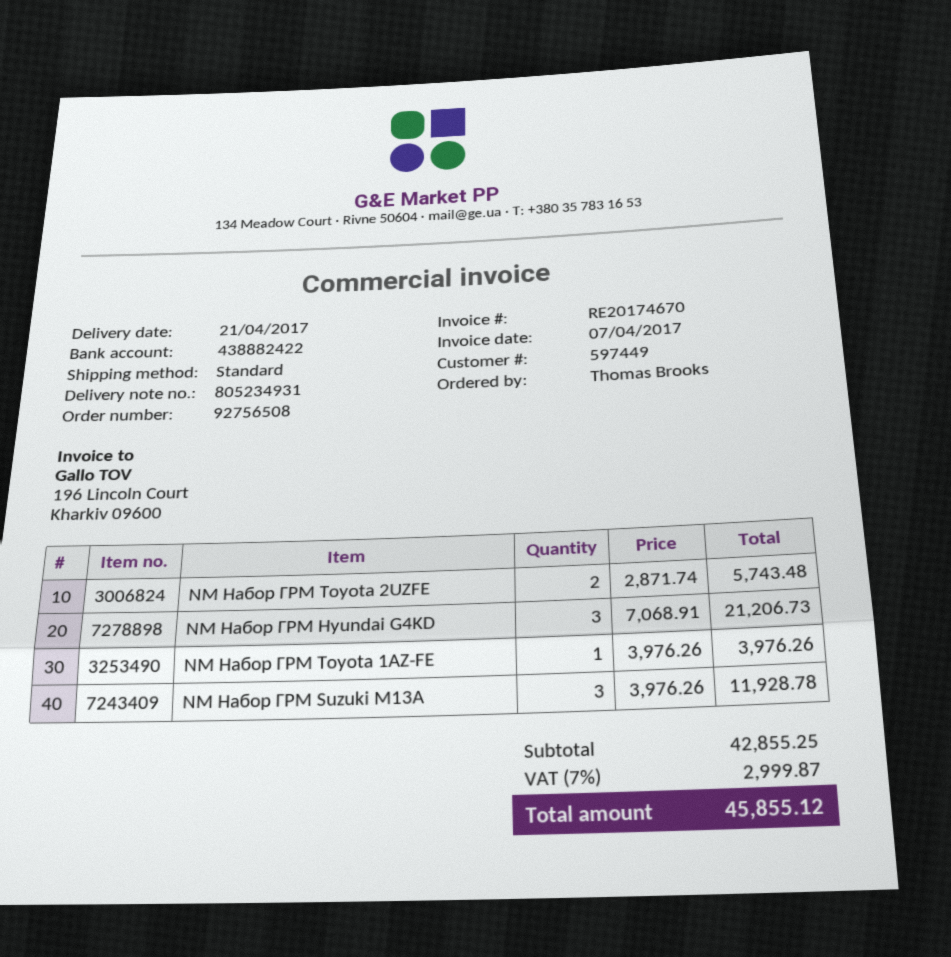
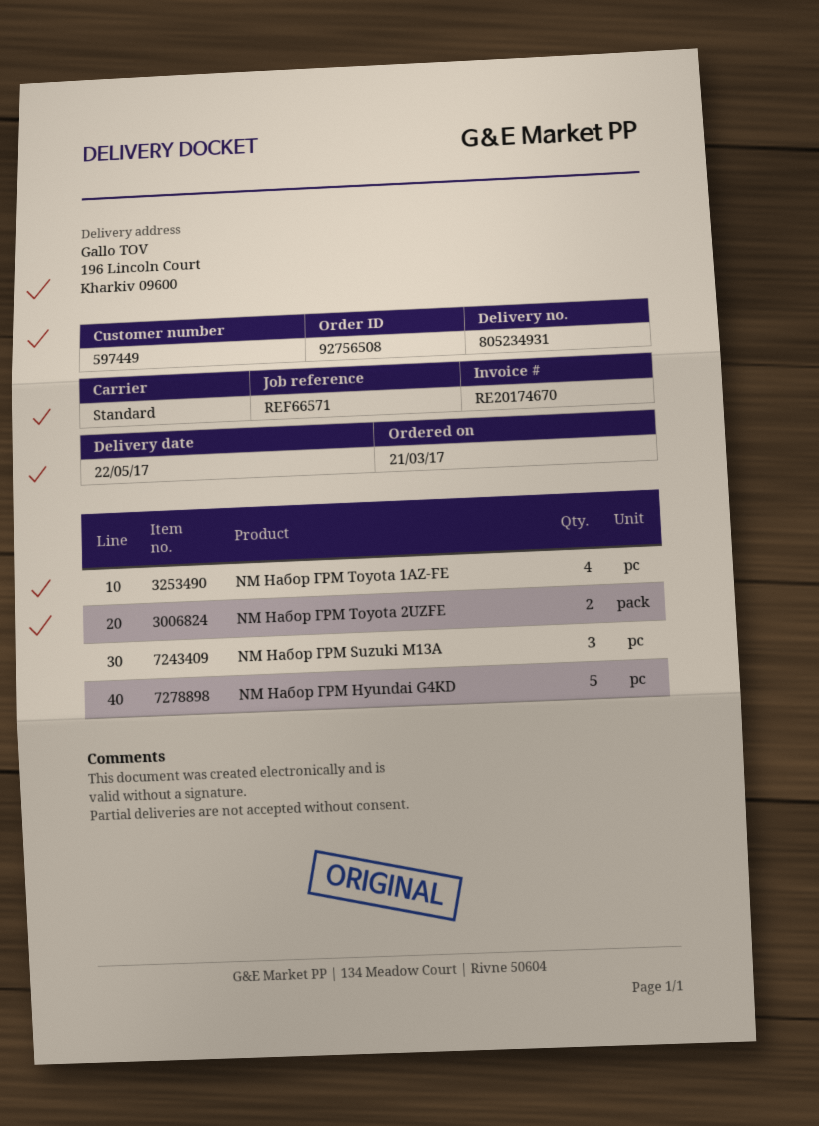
delivery date: 2017-04-21 -> 2017-05-22
NM Набор ГРМ Hyundai G4KD: 3 -> 5
NM Набор ГРМ Toyota 1AZ-FE: 1 -> 4

